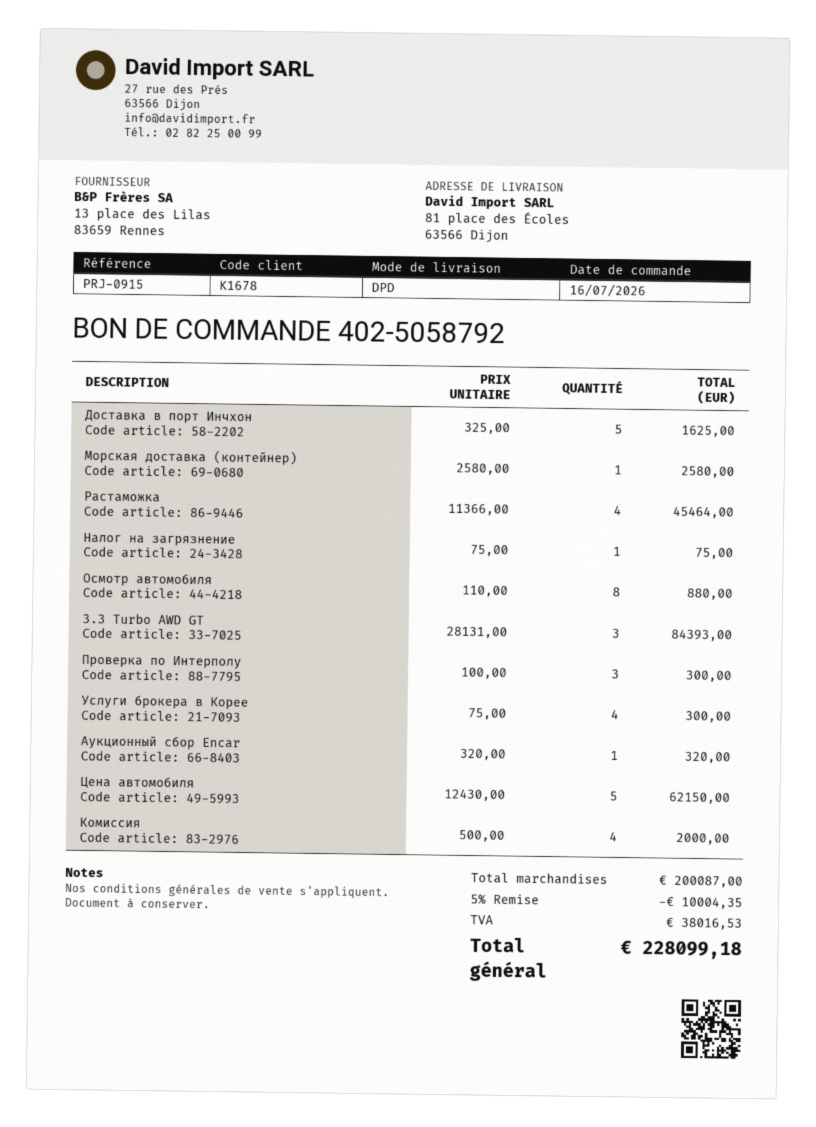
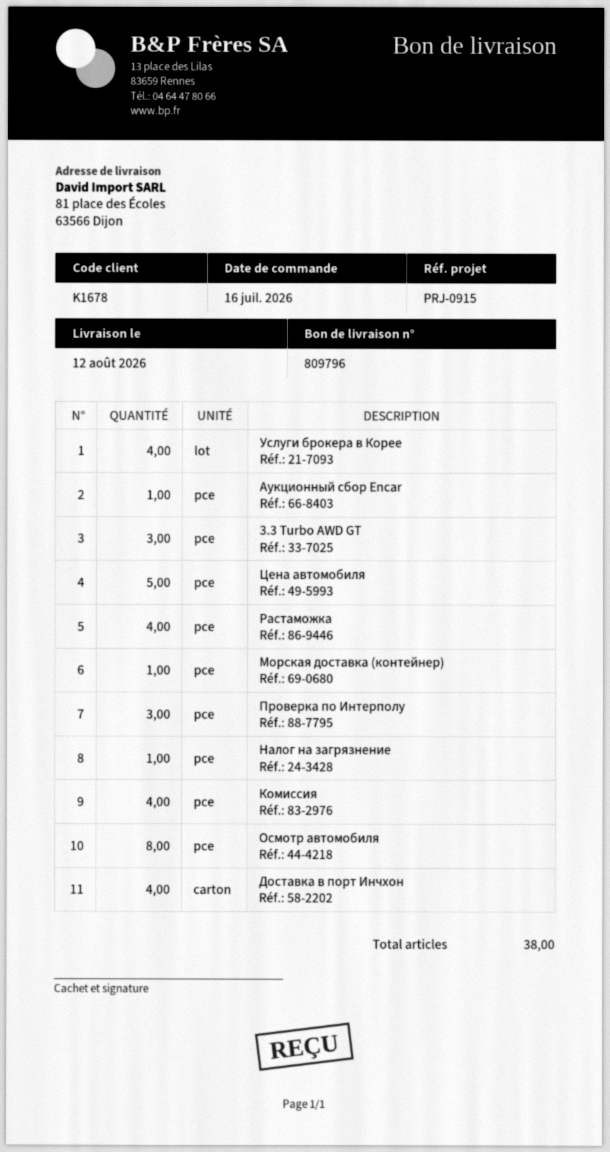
Доставка в порт Инчхон: 5 -> 4

